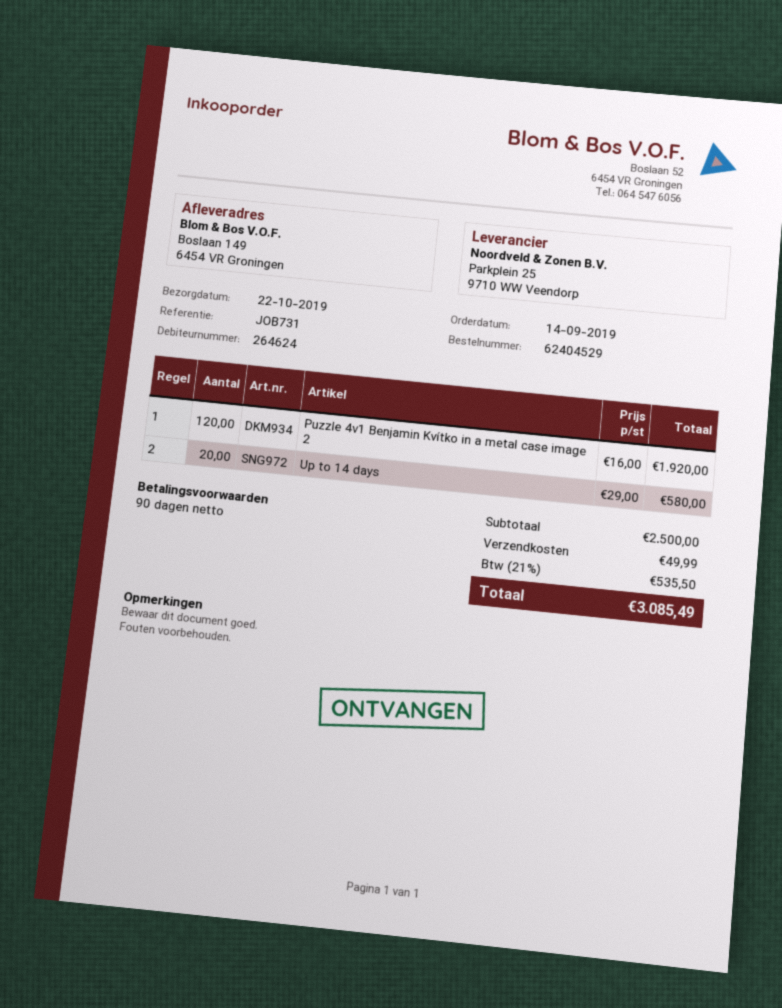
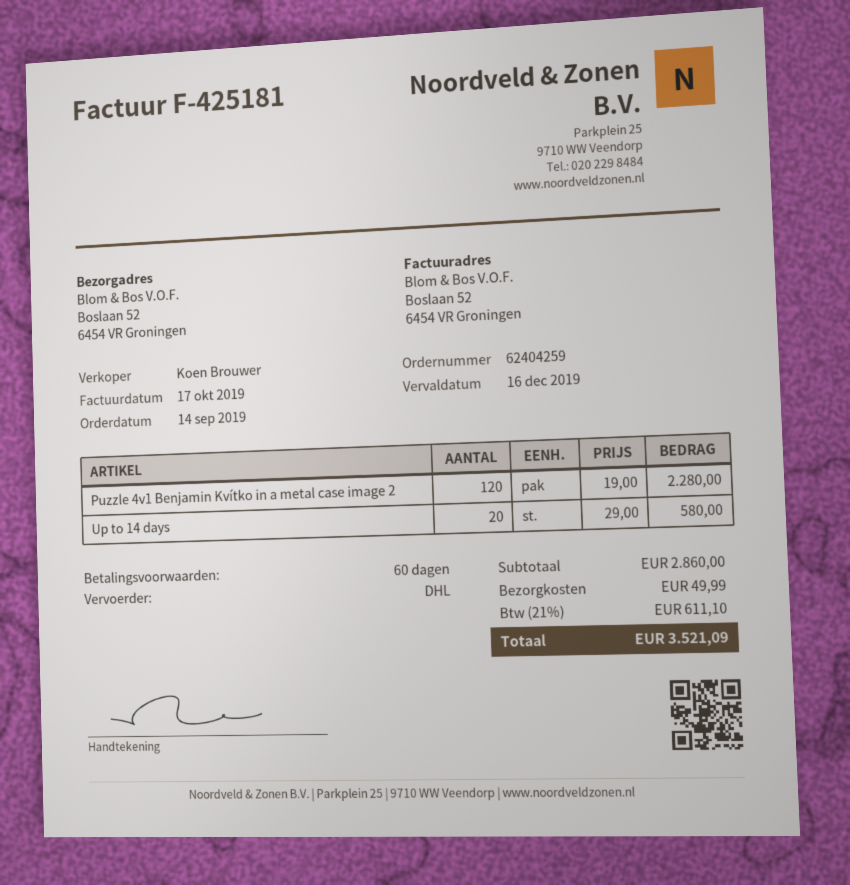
order number: 62404529 -> 62404259
payment terms: 90 days -> 60 days
ship to: Boslaan 149, 6454 VR Groningen -> Boslaan 52, 6454 VR Groningen
Puzzle 4v1 Benjamin Kvítko in a metal case image 2: 120 x 16.00 = 1920.00 -> 120 x 19.00 = 2280.00
subtotal: 2500.00 -> 2860.00
tax: 21% = 535.50 -> 21% = 611.10
total: 3085.49 -> 3521.09

